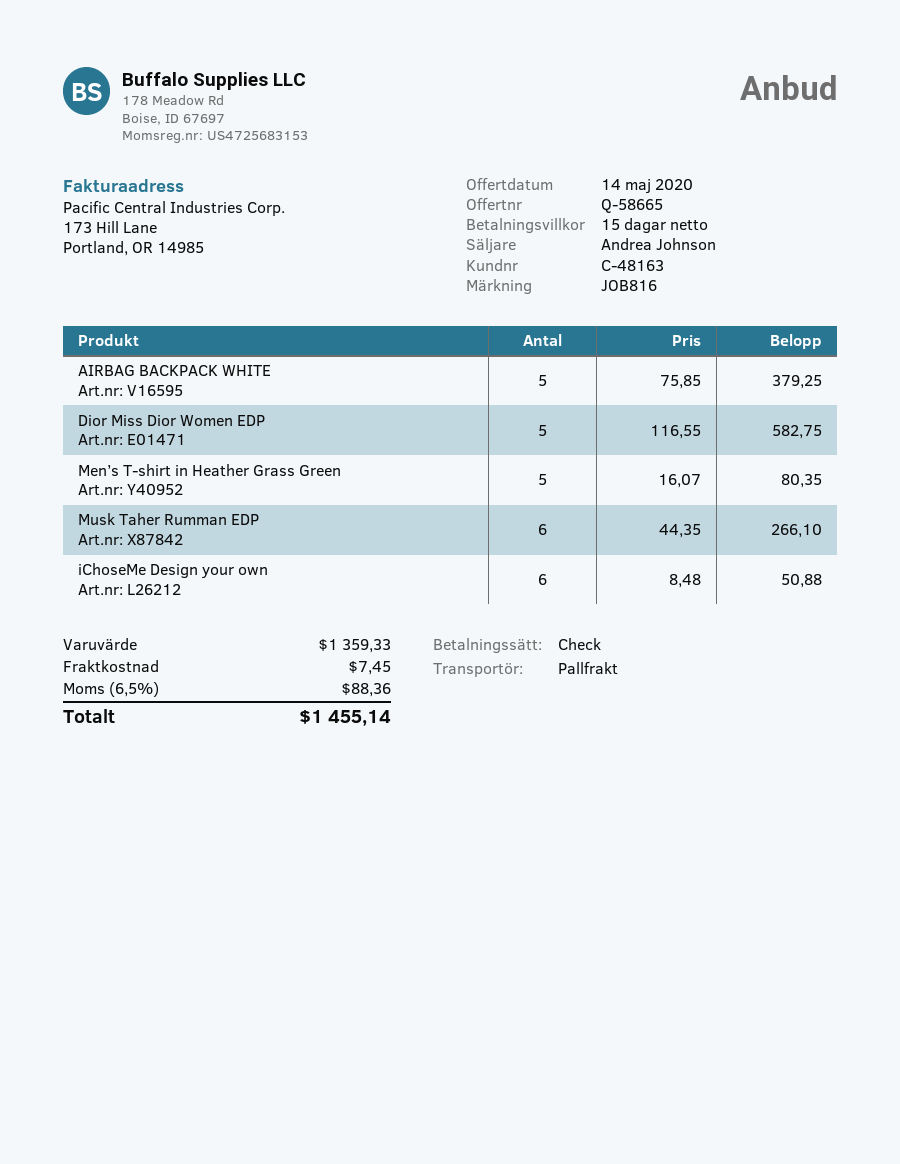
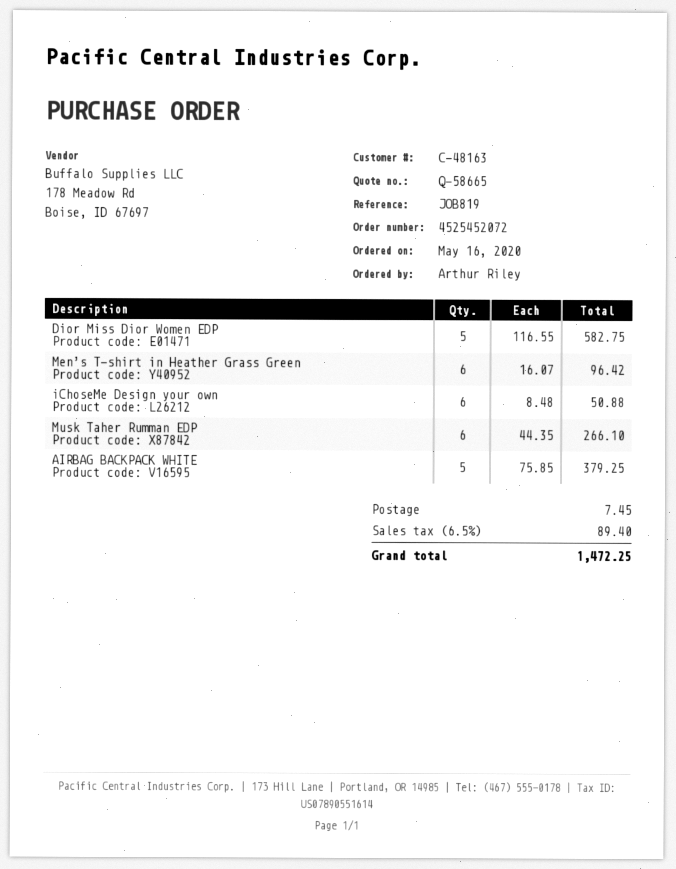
reference: JOB816 -> JOB819
Men’s T-shirt in Heather Grass Green: 5 x 16.07 = 80.35 -> 6 x 16.07 = 96.42
tax: 6.5% = 88.36 -> 6.5% = 89.40
total: 1455.14 -> 1472.25

